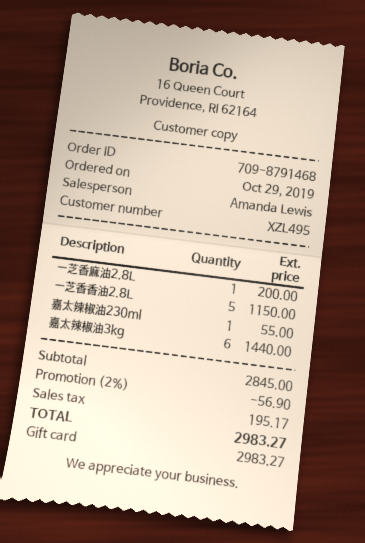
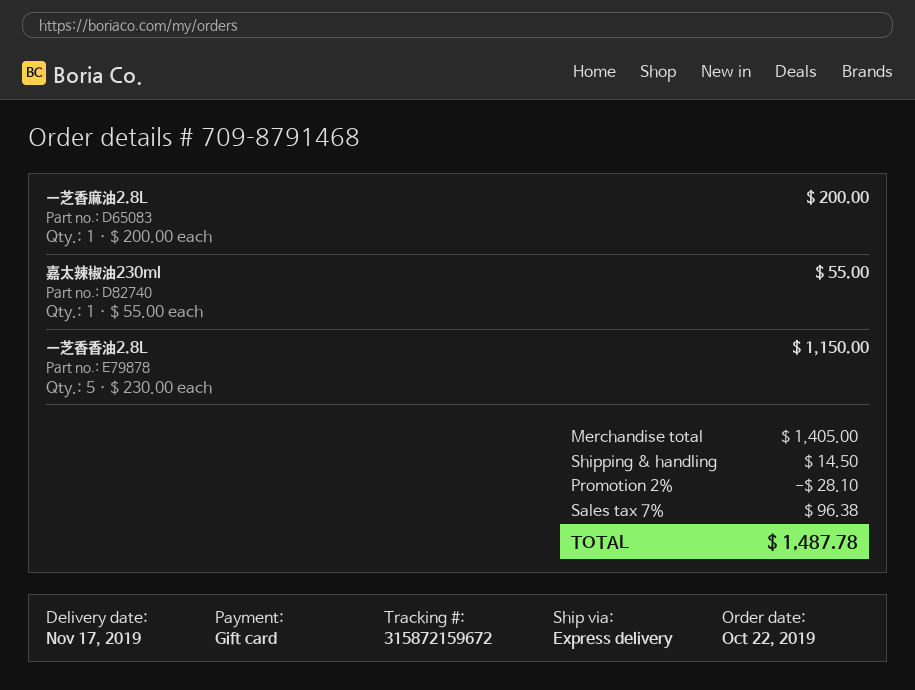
order date: 2019-10-29 -> 2019-10-22
嘉太辣椒油3kg: 6 for 1440.00 -> none
subtotal: 2845.00 -> 1405.00
discount: 2% = 56.90 -> 2% = 28.10
shipping: none -> 14.50
tax: 195.17 -> 96.38
total: 2983.27 -> 1487.78

